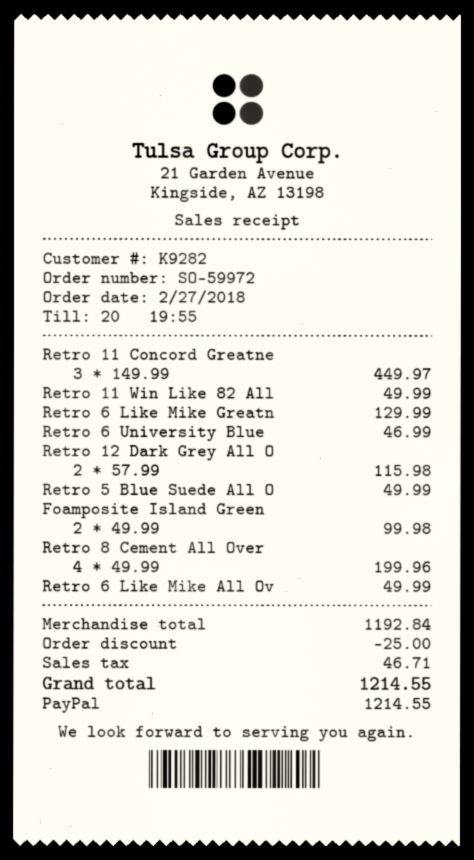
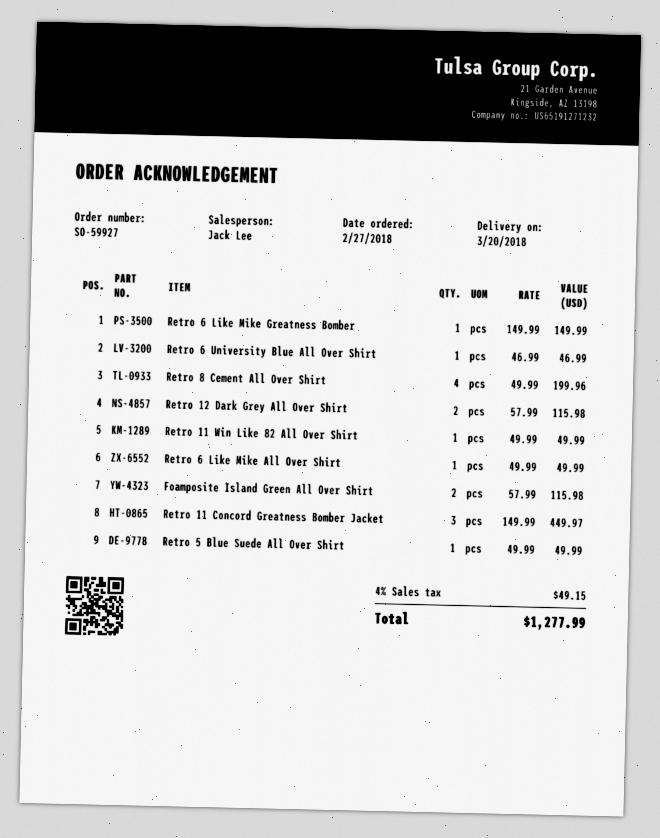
order number: SO-59972 -> SO-59927
Retro 6 Like Mike Greatn: 1 x 129.99 = 129.99 -> 1 x 149.99 = 149.99
Foamposite Island Green: 2 x 49.99 = 99.98 -> 2 x 57.99 = 115.98
discount: 25.00 -> none
tax: 46.71 -> 49.15
total: 1214.55 -> 1277.99

